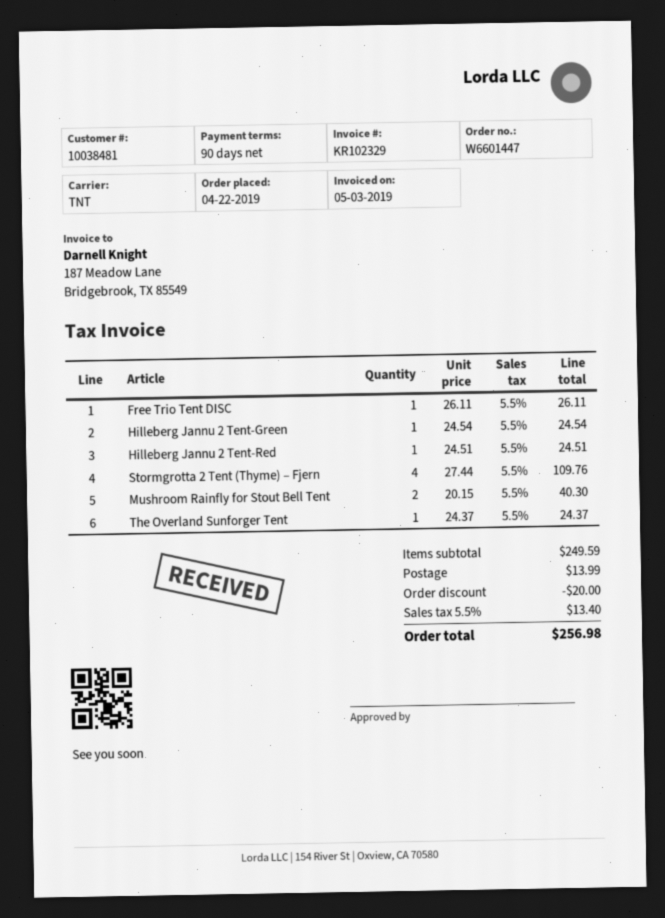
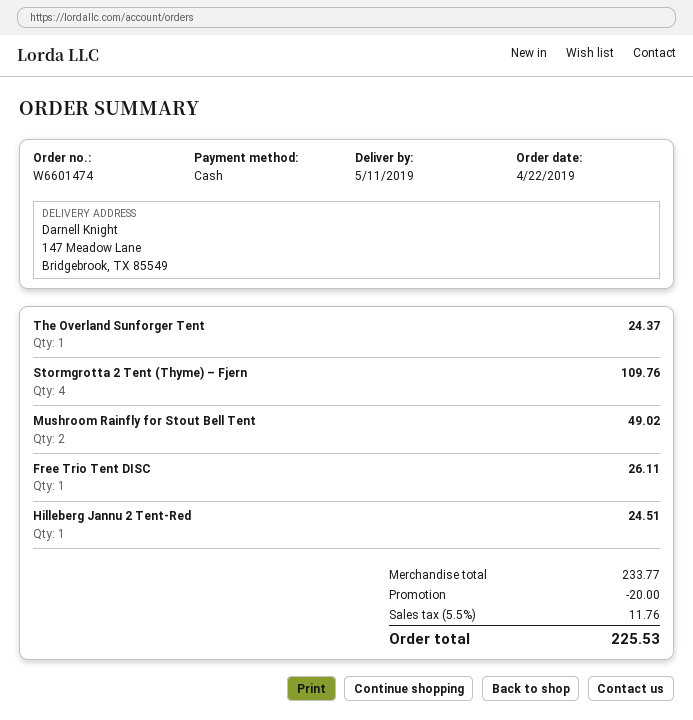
order number: W6601447 -> W6601474
Hilleberg Jannu 2 Tent-Green: 1 for 24.54 -> none
Mushroom Rainfly for Stout Bell Tent: 2 for 40.30 -> 2 for 49.02
subtotal: 249.59 -> 233.77
shipping: 13.99 -> none
tax: 5.5% = 13.40 -> 5.5% = 11.76
total: 256.98 -> 225.53

